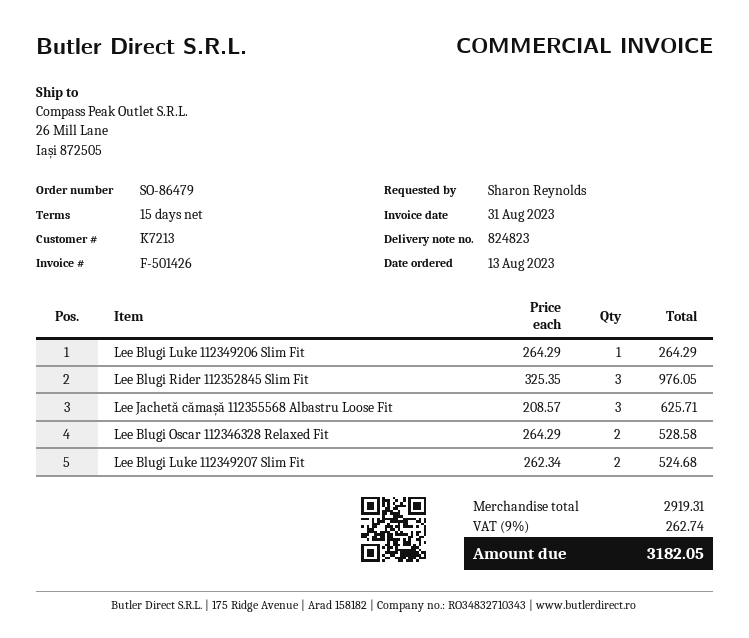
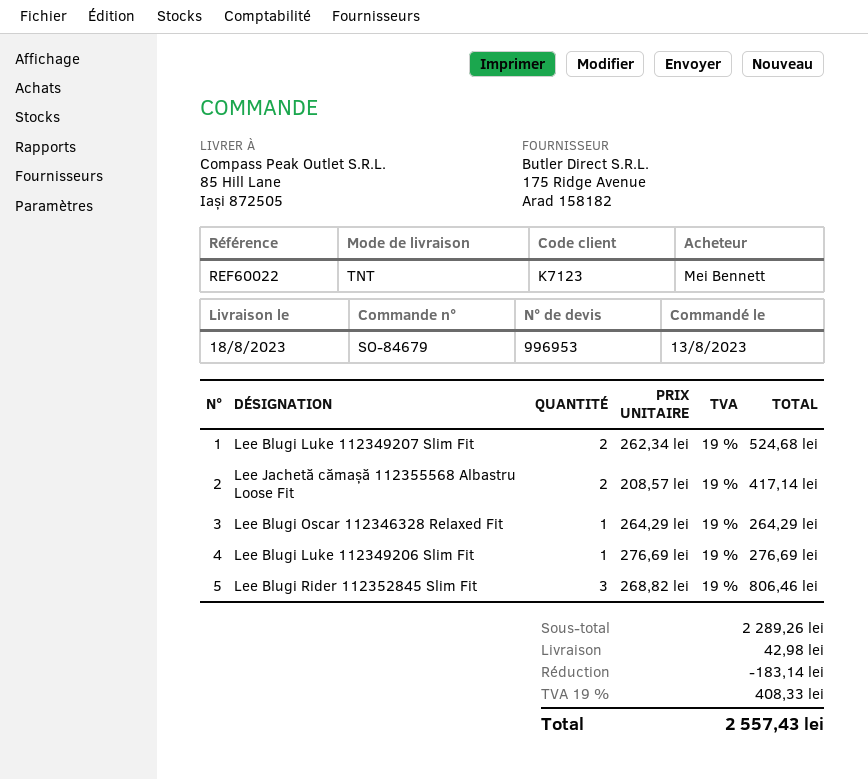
order number: SO-86479 -> SO-84679
customer number: K7213 -> K7123
ordered by: Sharon Reynolds -> Mei Bennett
ship to: 26 Mill Lane, Iași 872505 -> 85 Hill Lane, Iași 872505
Lee Blugi Luke 112349206 Slim Fit: 1 x 264.29 = 264.29 -> 1 x 276.69 = 276.69
Lee Blugi Rider 112352845 Slim Fit: 3 x 325.35 = 976.05 -> 3 x 268.82 = 806.46
Lee Jachetă cămașă 112355568 Albastru Loose Fit: 3 x 208.57 = 625.71 -> 2 x 208.57 = 417.14
Lee Blugi Oscar 112346328 Relaxed Fit: 2 x 264.29 = 528.58 -> 1 x 264.29 = 264.29
subtotal: 2919.31 -> 2289.26
discount: none -> 183.14
shipping: none -> 42.98
tax: 9% = 262.74 -> 19% = 408.33
total: 3182.05 -> 2557.43

